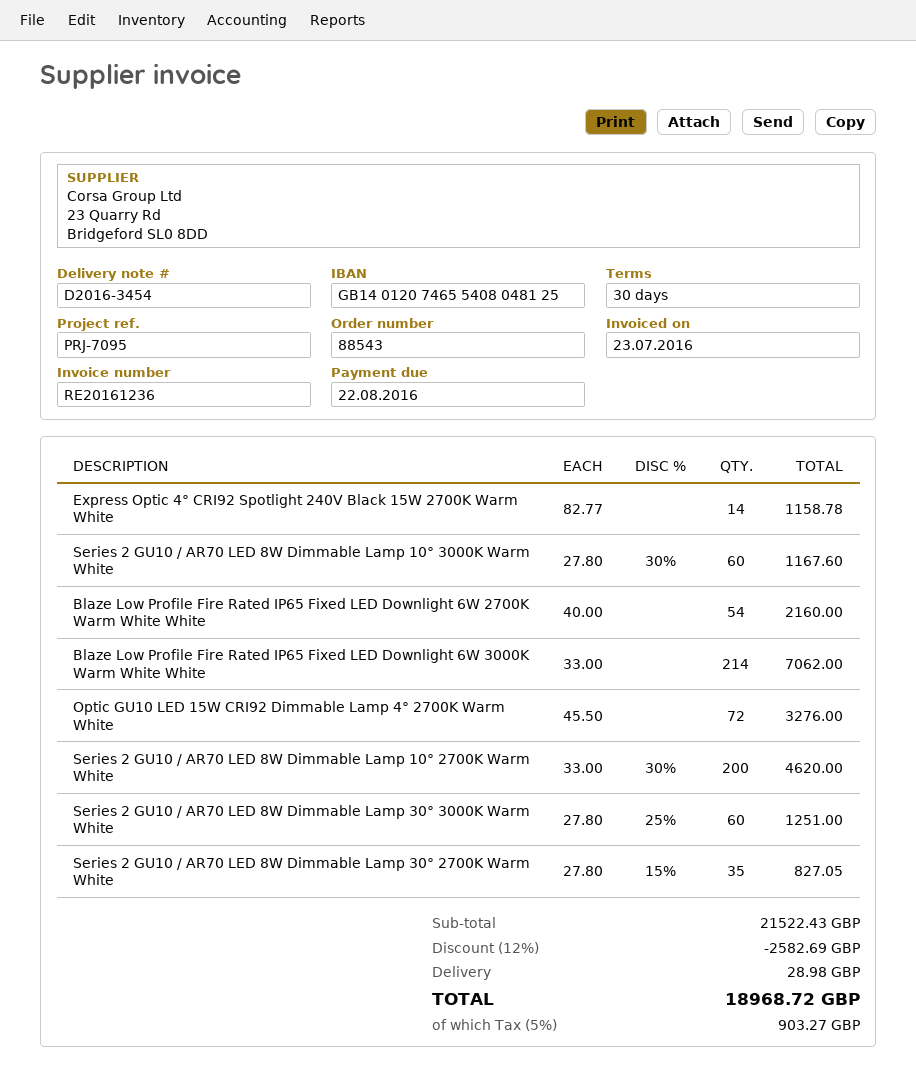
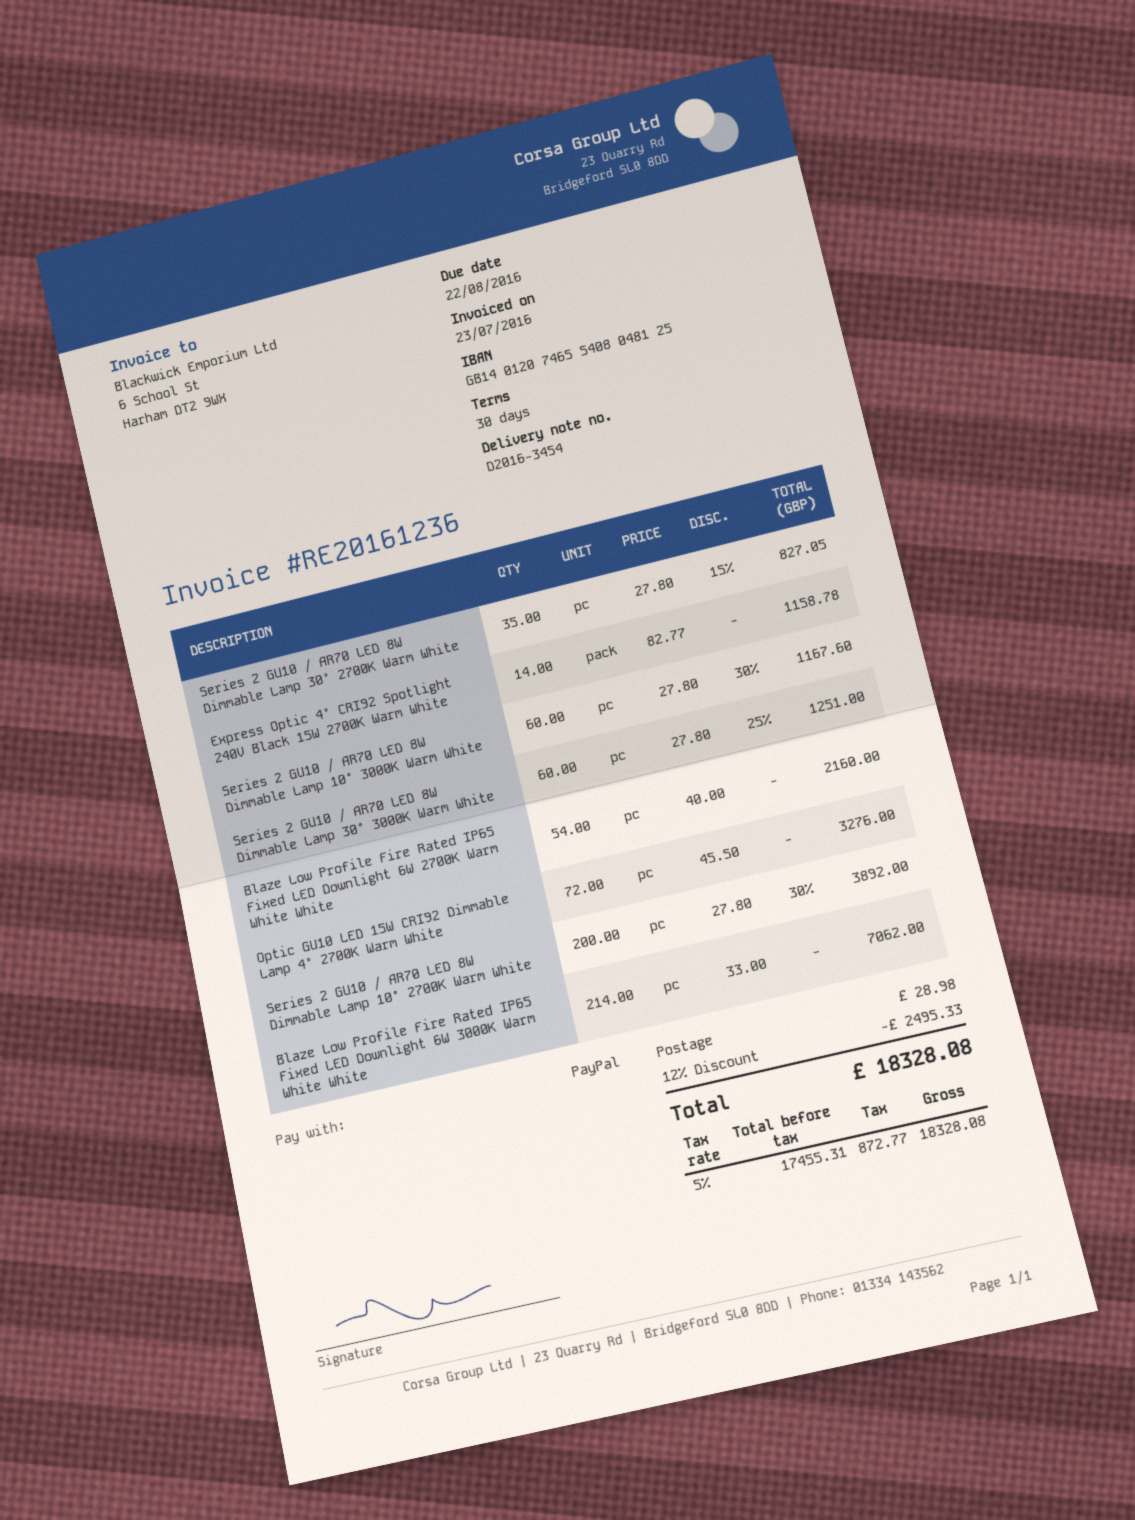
Series 2 GU10 / AR70 LED 8W Dimmable Lamp 10° 2700K Warm White: 200 x 33.00 - 30% = 4620.00 -> 200 x 27.80 - 30% = 3892.00
discount: 12% = 2582.69 -> 12% = 2495.33
tax: 5% = 903.27 -> 5% = 872.77
total: 18968.72 -> 18328.08

